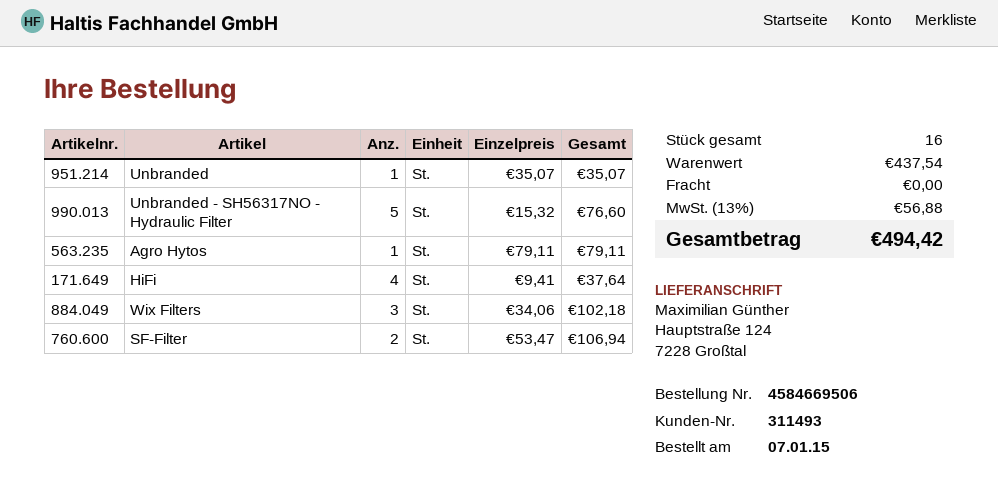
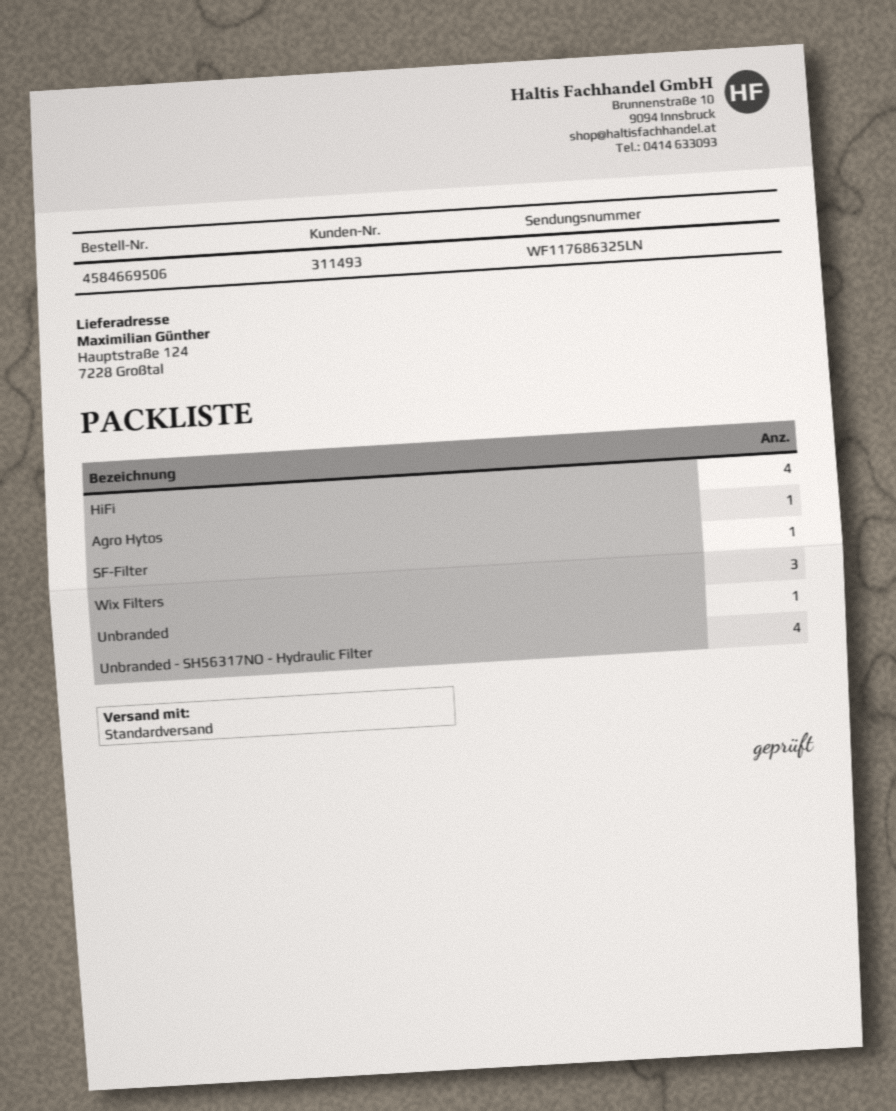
Unbranded - SH56317NO - Hydraulic Filter: 5 -> 4
SF-Filter: 2 -> 1

